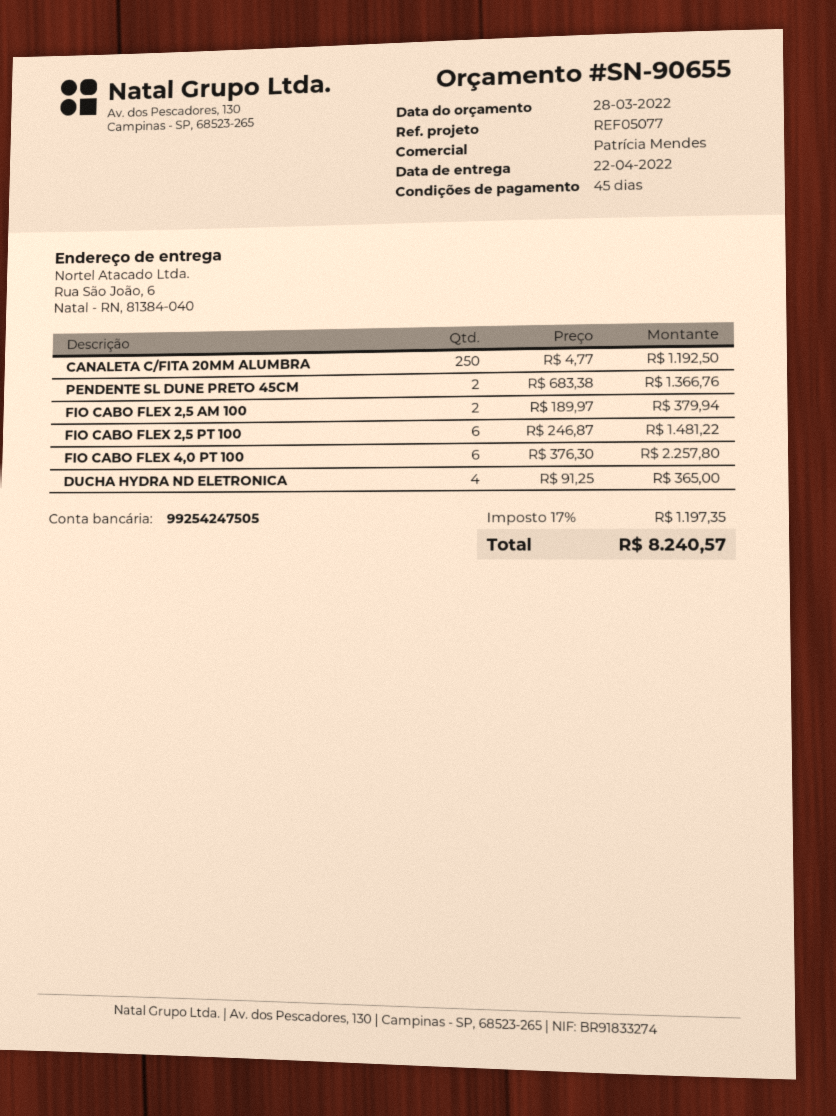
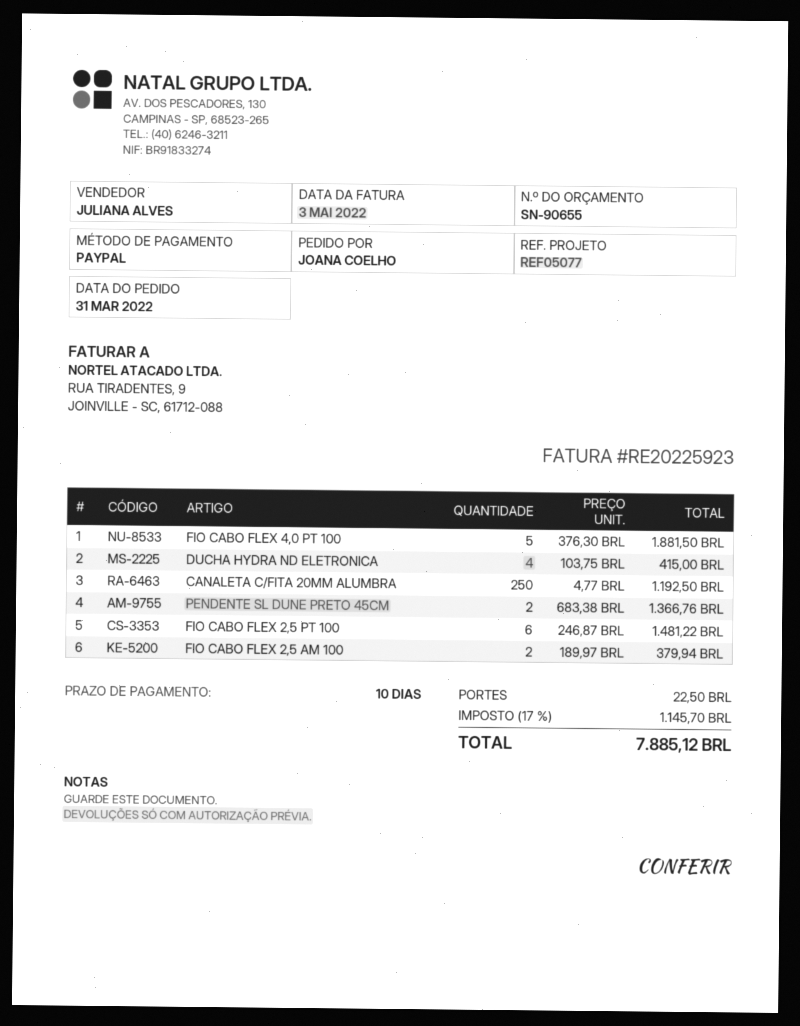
payment terms: 45 days -> 10 days
sales rep: Patrícia Mendes -> JULIANA ALVES
FIO CABO FLEX 4,0 PT 100: 6 x 376.30 = 2257.80 -> 5 x 376.30 = 1881.50
DUCHA HYDRA ND ELETRONICA: 4 x 91.25 = 365.00 -> 4 x 103.75 = 415.00
shipping: none -> 22.50
tax: 17% = 1197.35 -> 17% = 1145.70
total: 8240.57 -> 7885.12

